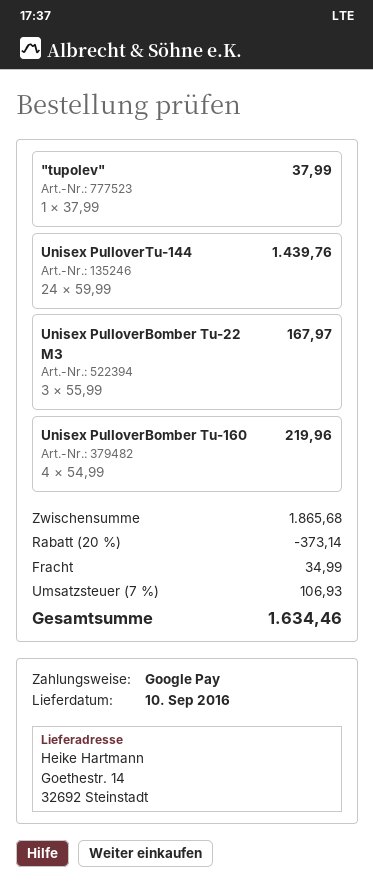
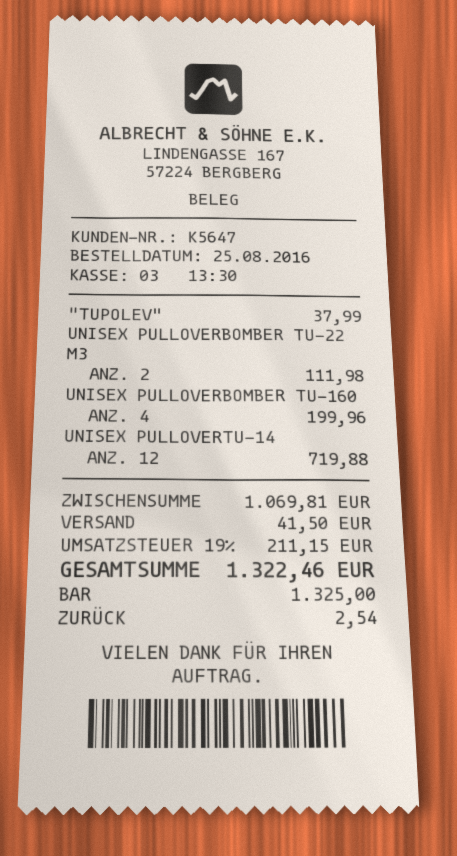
payment method: Google Pay -> cash
Unisex PulloverTu-144: 24 for 1439.76 -> 12 for 719.88
Unisex PulloverBomber Tu-22 M3: 3 for 167.97 -> 2 for 111.98
Unisex PulloverBomber Tu-160: 4 for 219.96 -> 4 for 199.96
subtotal: 1865.68 -> 1069.81
discount: 20% = 373.14 -> none
shipping: 34.99 -> 41.50
tax: 7% = 106.93 -> 19% = 211.15
total: 1634.46 -> 1322.46

